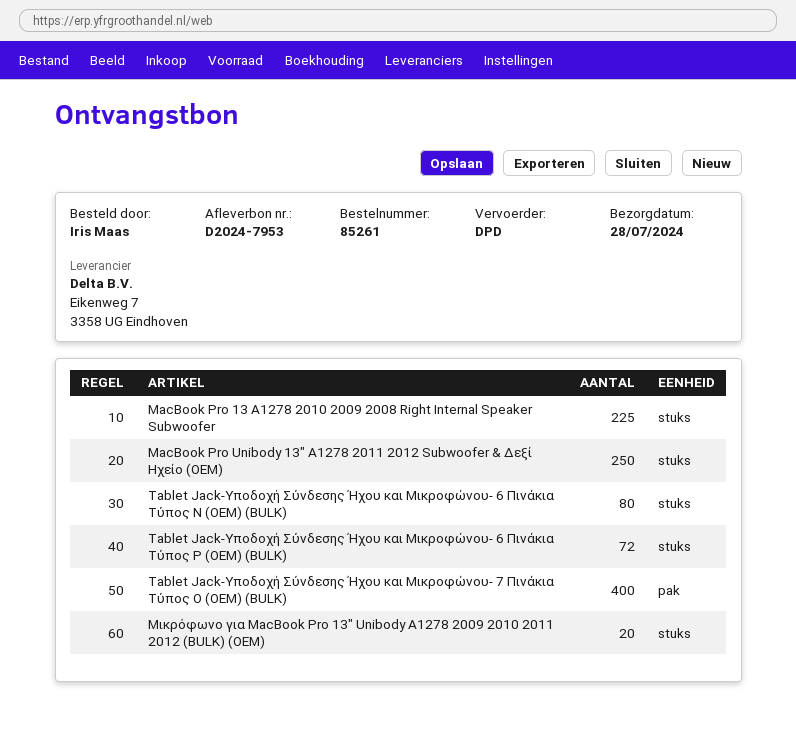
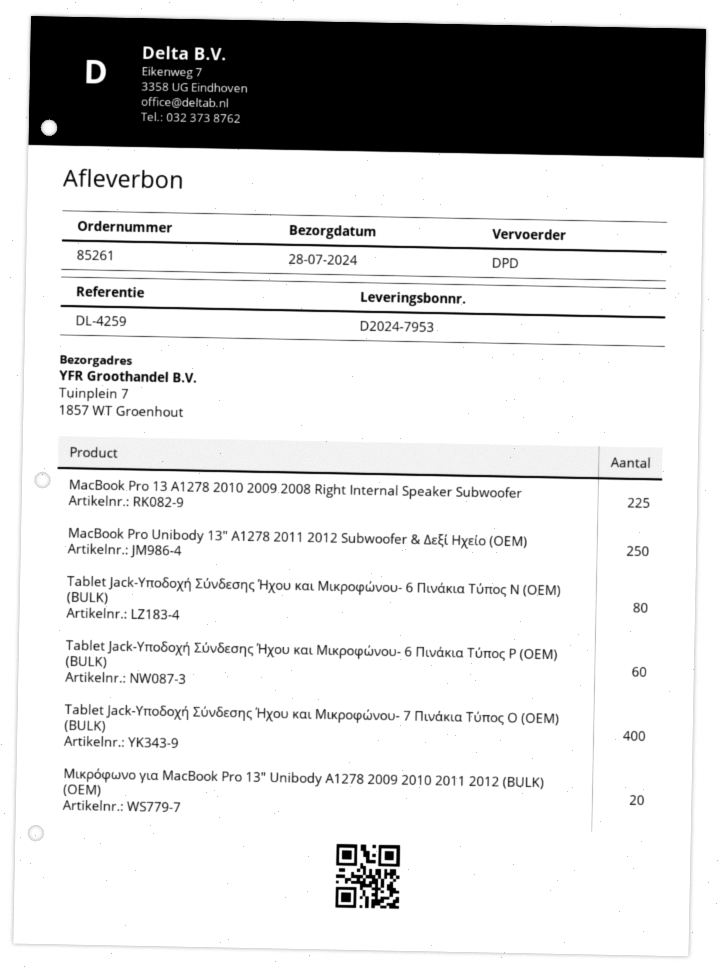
Tablet Jack-Υποδοχή Σύνδεσης Ήχου και Μικροφώνου- 6 Πινάκια Τύπος P (OEM) (BULK): 72 -> 60

